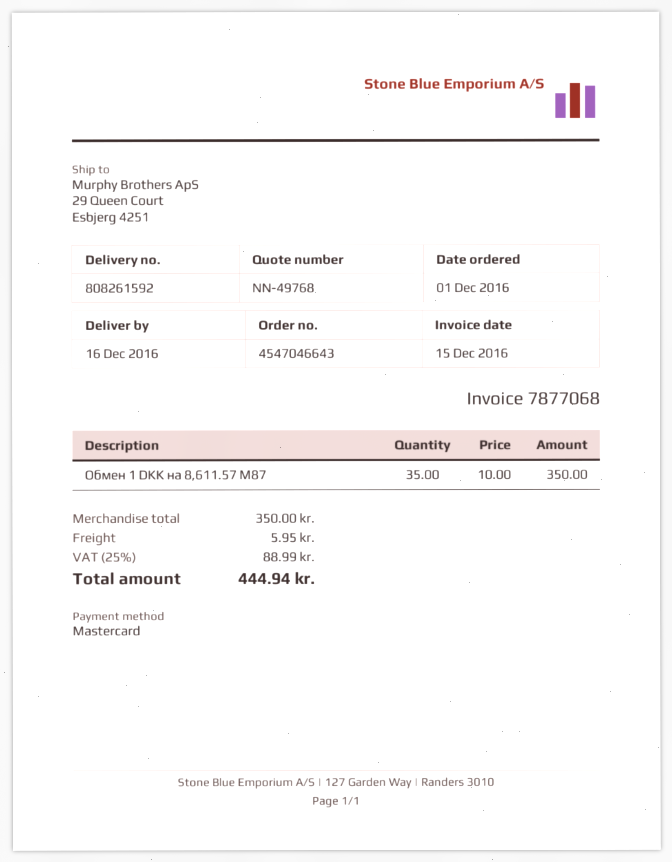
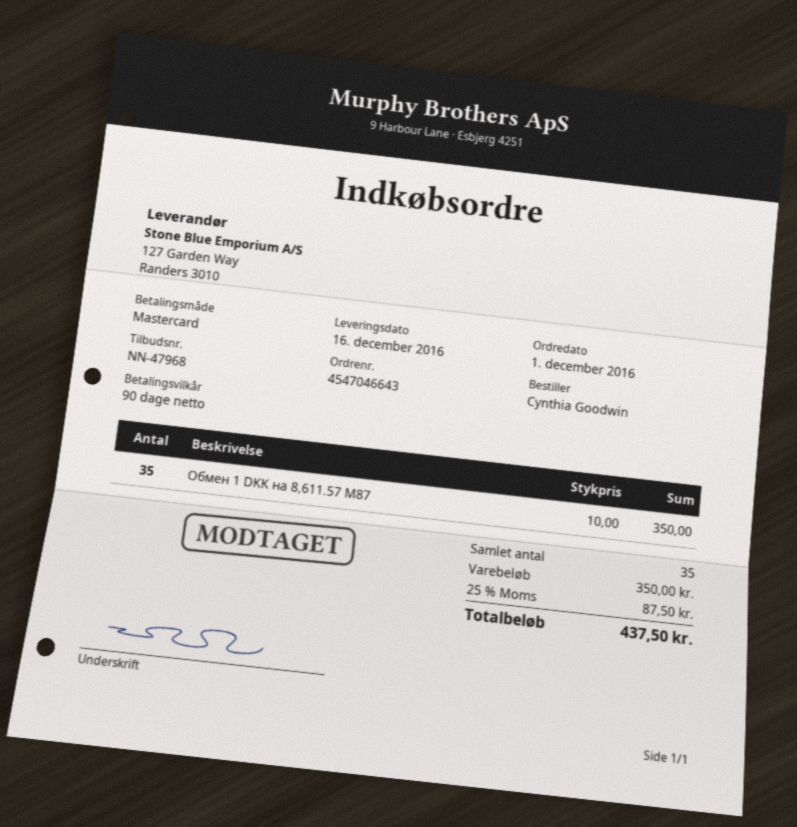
quote number: NN-49768 -> NN-47968
shipping: 5.95 -> none
tax: 25% = 88.99 -> 25% = 87.50
total: 444.94 -> 437.50

